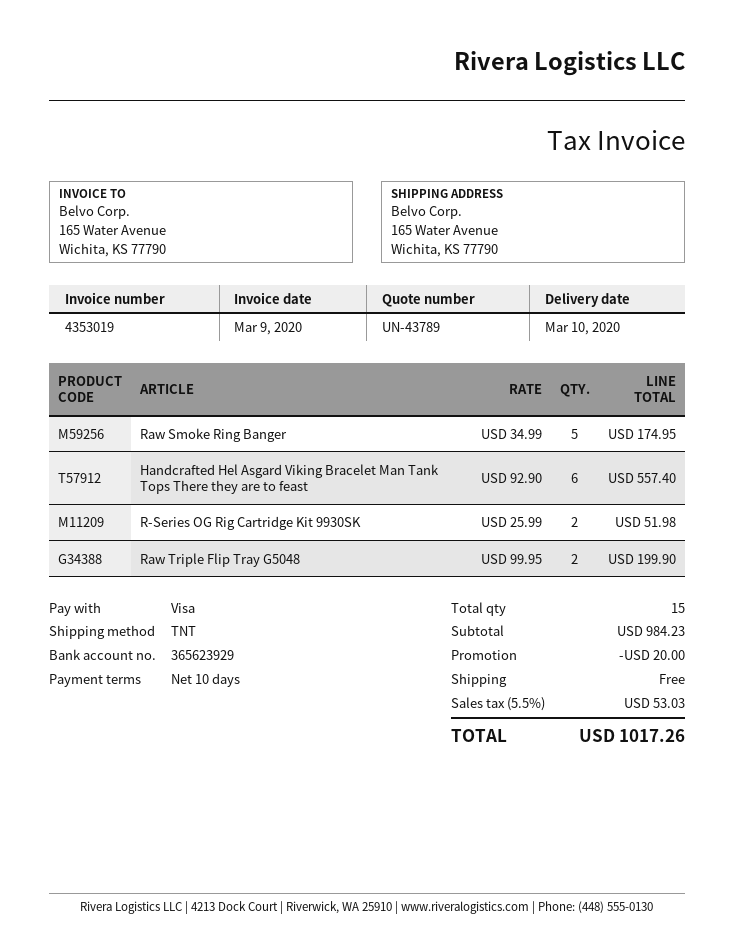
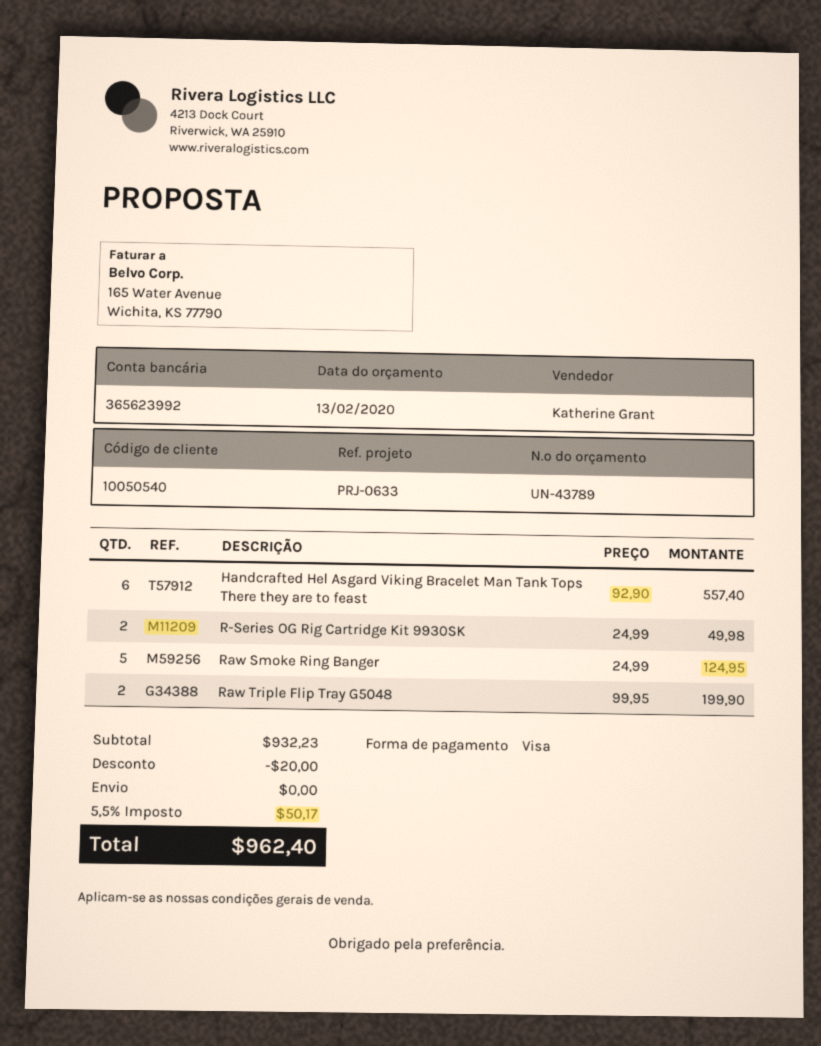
bank account: 365623929 -> 365623992
Raw Smoke Ring Banger: 5 x 34.99 = 174.95 -> 5 x 24.99 = 124.95
R-Series OG Rig Cartridge Kit 9930SK: 2 x 25.99 = 51.98 -> 2 x 24.99 = 49.98
subtotal: 984.23 -> 932.23
tax: 5.5% = 53.03 -> 5.5% = 50.17
total: 1017.26 -> 962.40

